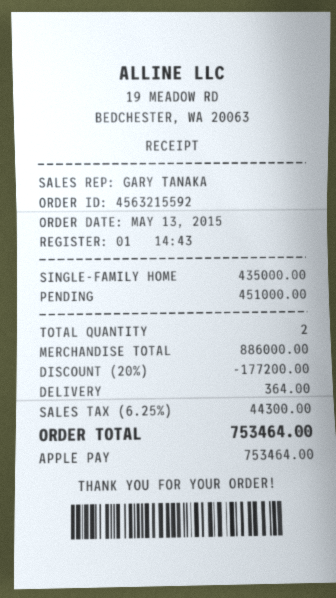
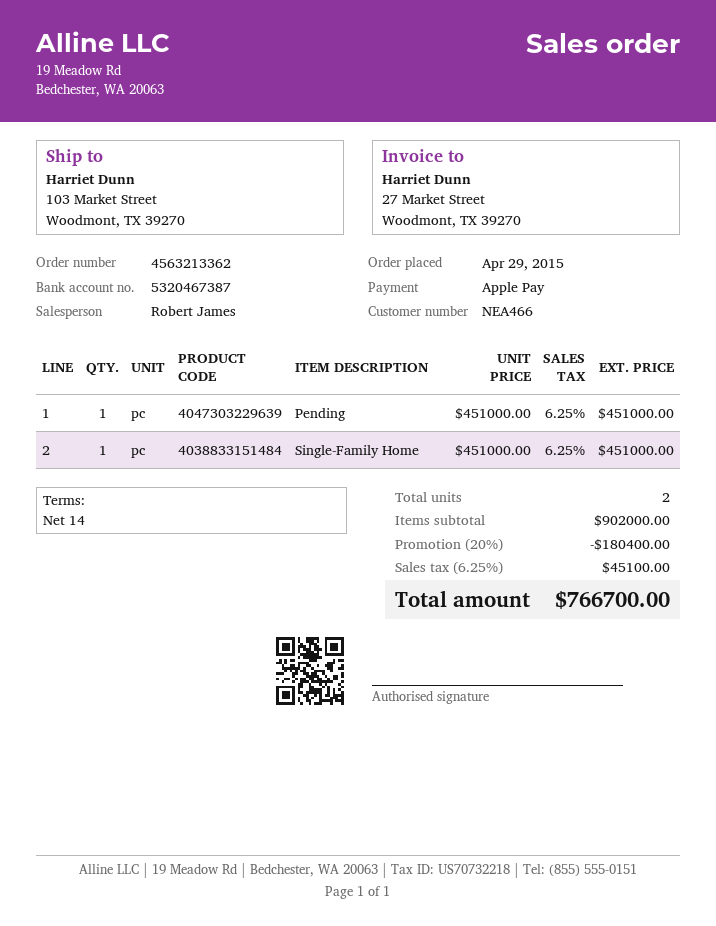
order number: 4563215592 -> 4563213362
order date: 2015-05-13 -> 2015-04-29
sales rep: GARY TANAKA -> Robert James
SINGLE-FAMILY HOME: 1 x 435000.00 = 435000.00 -> 1 x 451000.00 = 451000.00
subtotal: 886000.00 -> 902000.00
discount: 20% = 177200.00 -> 20% = 180400.00
shipping: 364.00 -> none
tax: 6.25% = 44300.00 -> 6.25% = 45100.00
total: 753464.00 -> 766700.00

